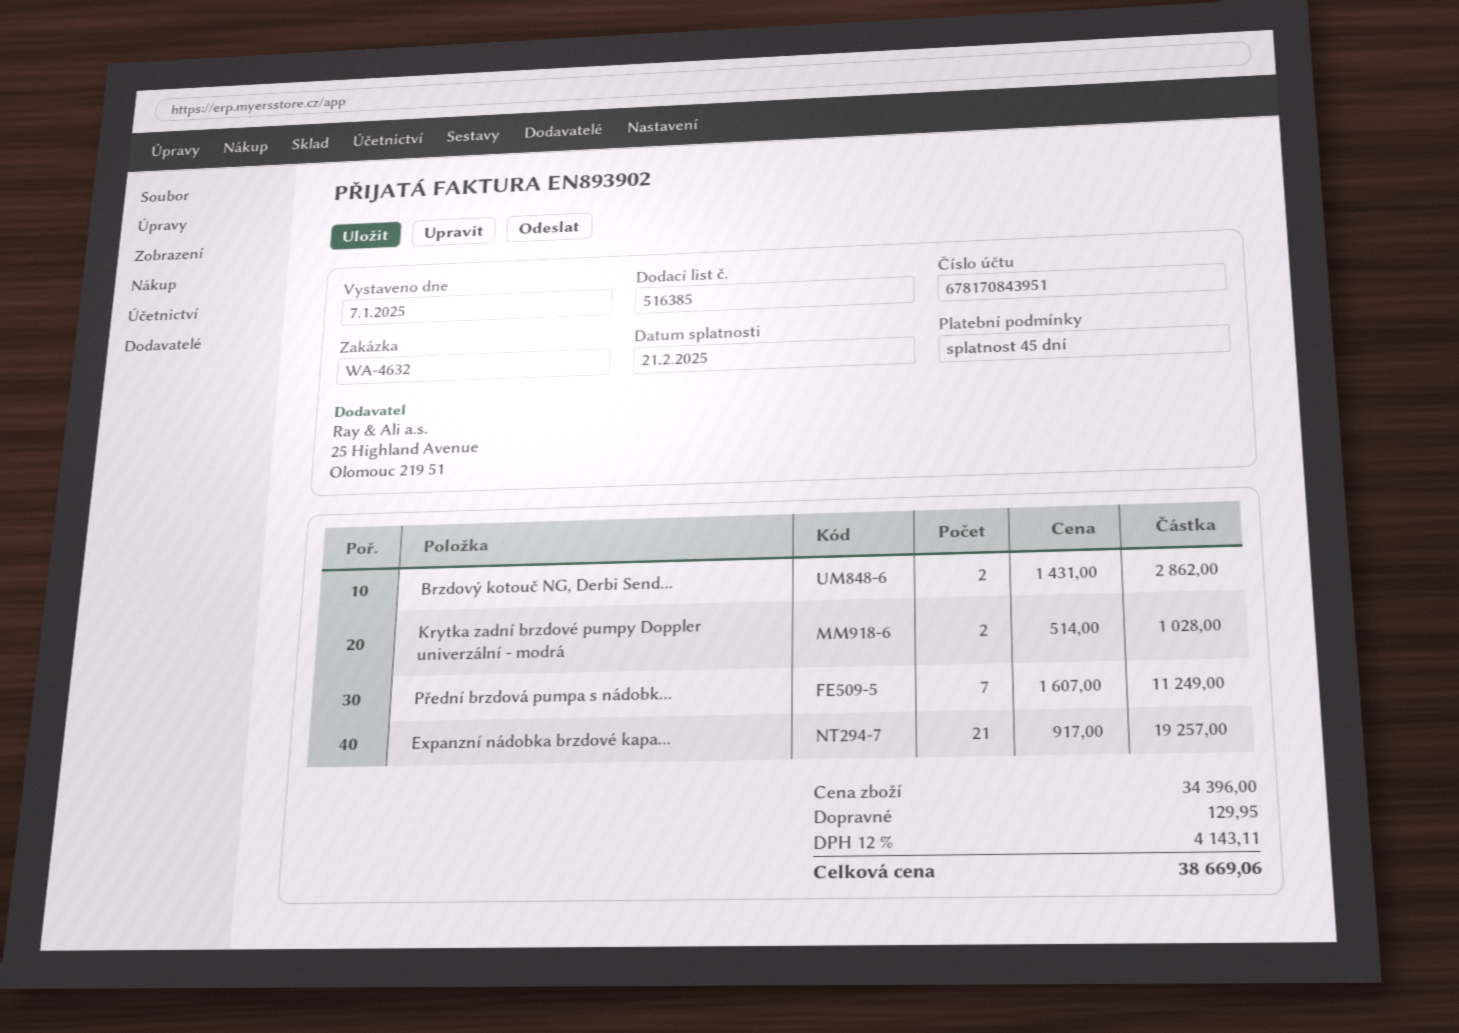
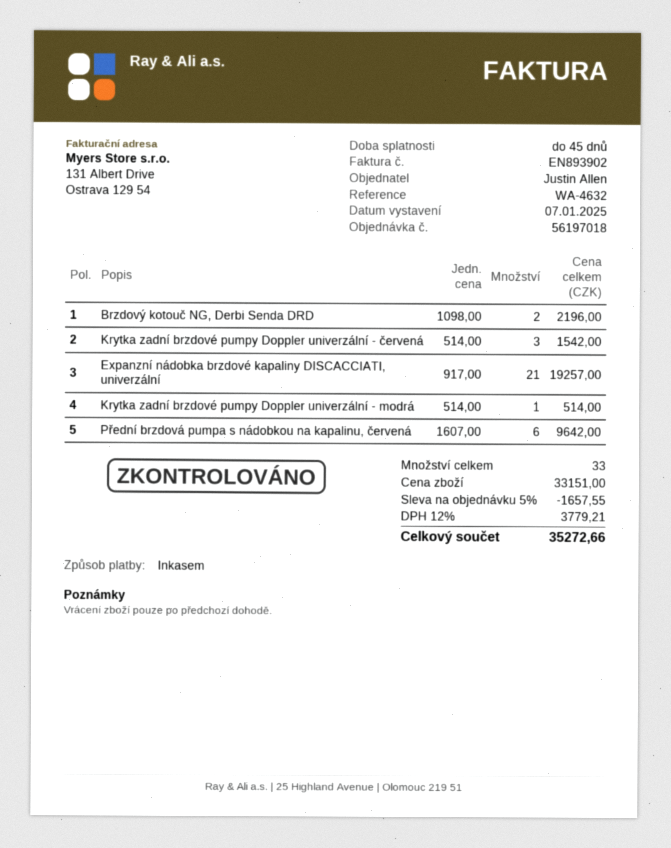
Brzdový kotouč NG, Derbi Send...: 2 x 1431.00 = 2862.00 -> 2 x 1098.00 = 2196.00
Krytka zadní brzdové pumpy Doppler univerzální - modrá: 2 x 514.00 = 1028.00 -> 1 x 514.00 = 514.00
Přední brzdová pumpa s nádobk...: 7 x 1607.00 = 11249.00 -> 6 x 1607.00 = 9642.00
Krytka zadní brzdové pumpy Doppler univerzální - červená: none -> 3 x 514.00 = 1542.00
subtotal: 34396.00 -> 33151.00
discount: none -> 5% = 1657.55
shipping: 129.95 -> none
tax: 12% = 4143.11 -> 12% = 3779.21
total: 38669.06 -> 35272.66

